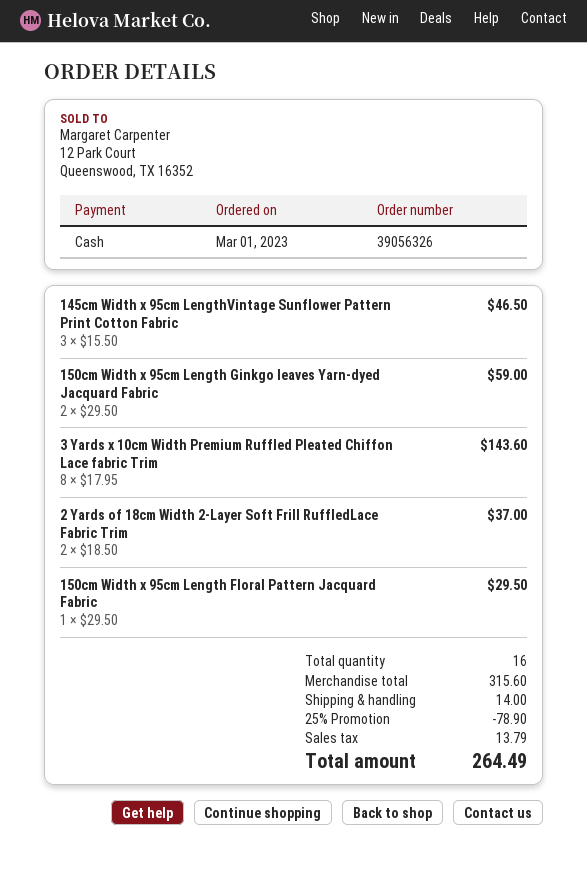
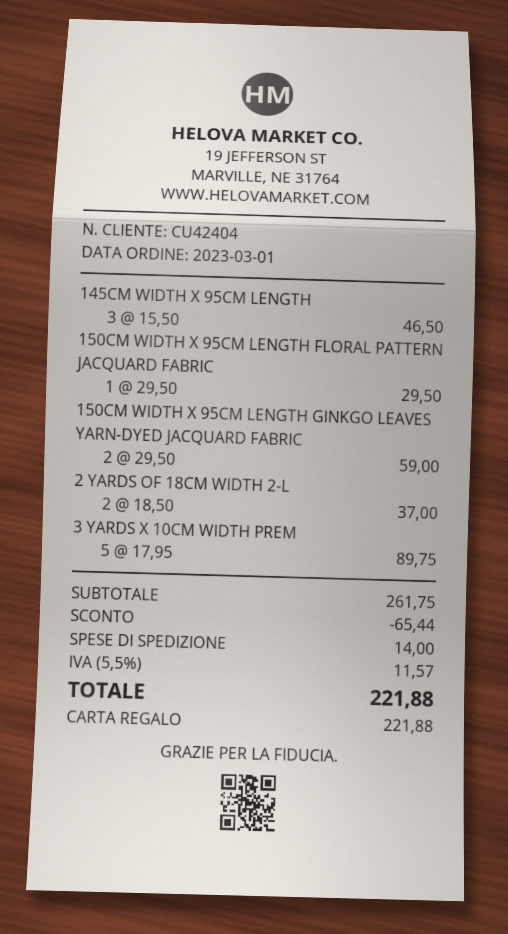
payment method: cash -> gift card
3 Yards x 10cm Width Premium Ruffled Pleated Chiffon Lace fabric Trim: 8 x 17.95 = 143.60 -> 5 x 17.95 = 89.75
subtotal: 315.60 -> 261.75
discount: 78.90 -> 65.44
tax: 13.79 -> 11.57
total: 264.49 -> 221.88

